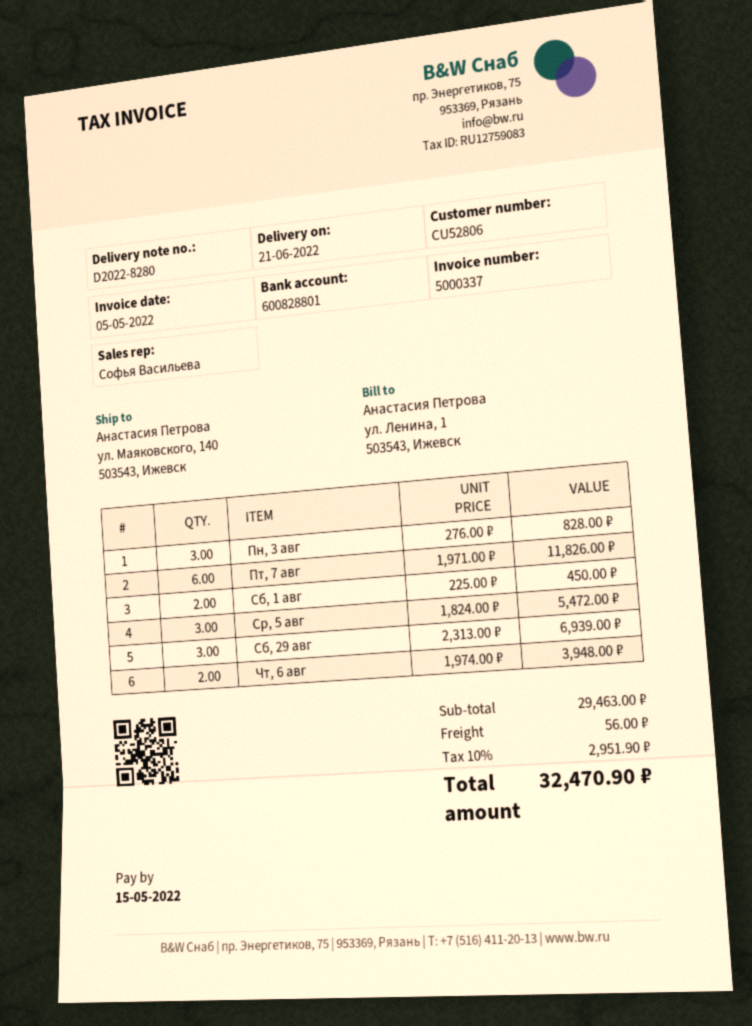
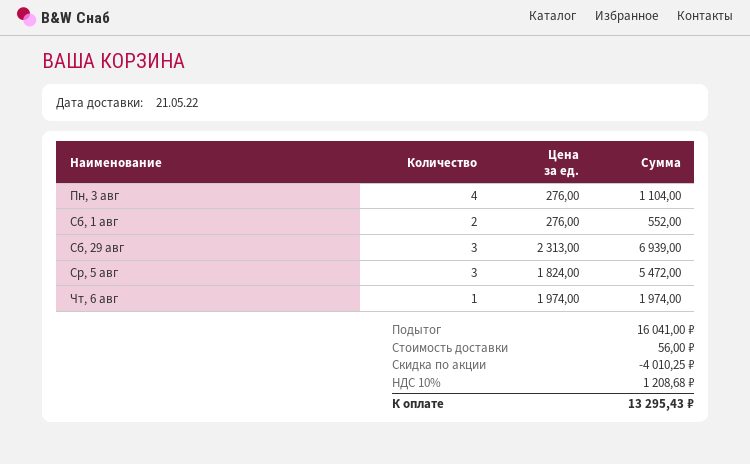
delivery date: 2022-06-21 -> 2022-05-21
Пн, 3 авг: 3 x 276.00 = 828.00 -> 4 x 276.00 = 1104.00
Пт, 7 авг: 6 x 1971.00 = 11826.00 -> none
Сб, 1 авг: 2 x 225.00 = 450.00 -> 2 x 276.00 = 552.00
Чт, 6 авг: 2 x 1974.00 = 3948.00 -> 1 x 1974.00 = 1974.00
subtotal: 29463.00 -> 16041.00
discount: none -> 4010.25
tax: 10% = 2951.90 -> 10% = 1208.68
total: 32470.90 -> 13295.43

